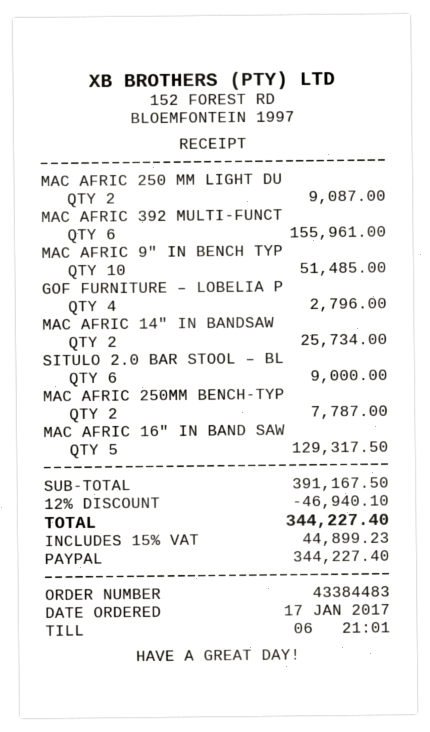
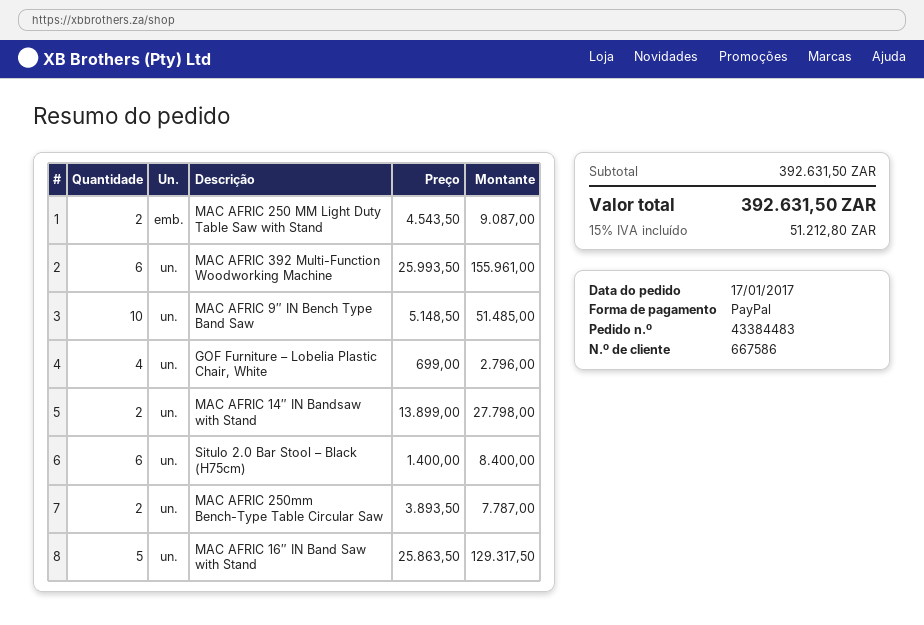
MAC AFRIC 14″ IN BANDSAW: 2 for 25734.00 -> 2 for 27798.00
SITULO 2.0 BAR STOOL – BL: 6 for 9000.00 -> 6 for 8400.00
subtotal: 391167.50 -> 392631.50
discount: 12% = 46940.10 -> none
tax: 15% = 44899.23 -> 15% = 51212.80
total: 344227.40 -> 392631.50

